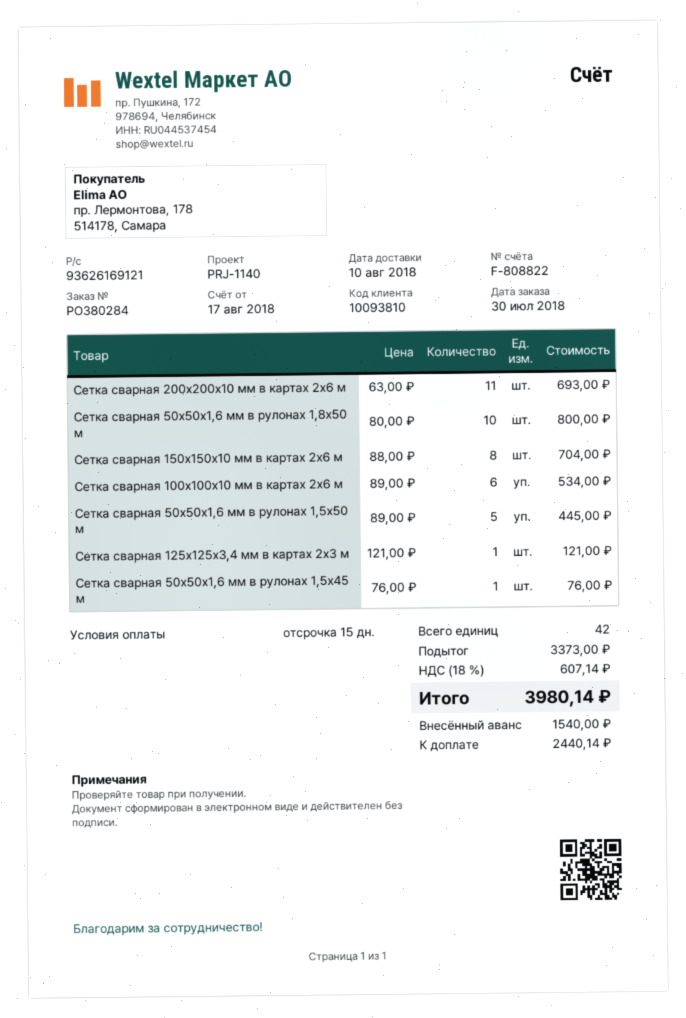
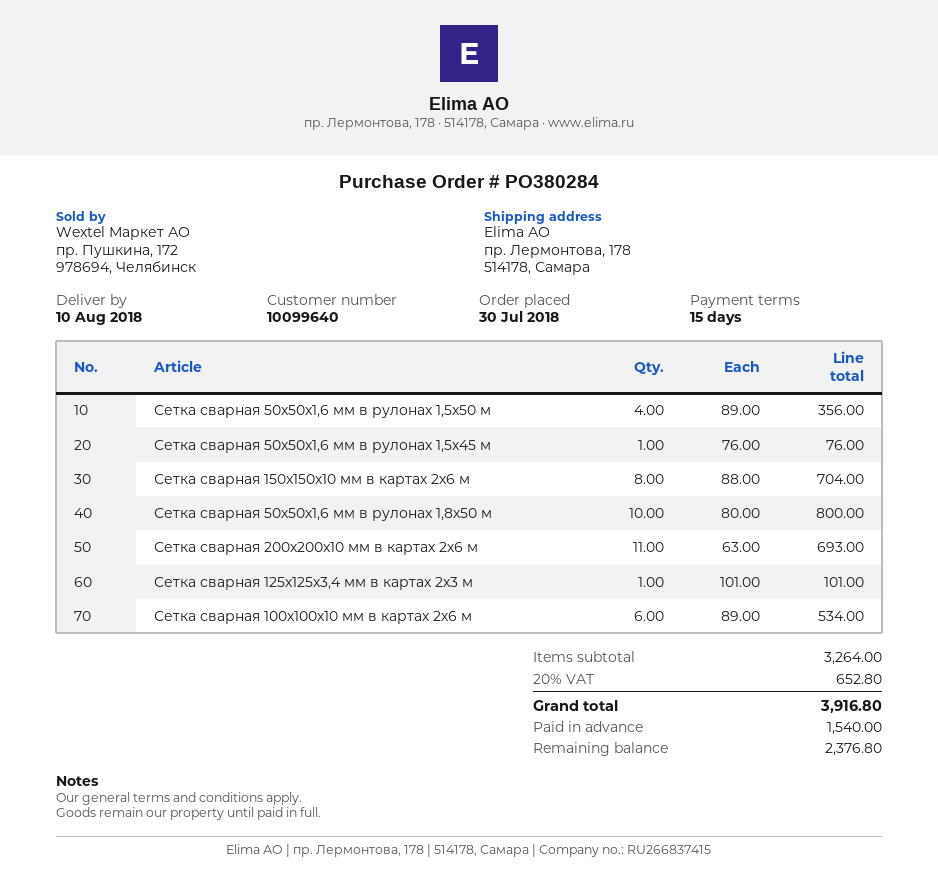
customer number: 10093810 -> 10099640
Сетка сварная 50х50х1,6 мм в рулонах 1,5х50 м: 5 x 89.00 = 445.00 -> 4 x 89.00 = 356.00
Сетка сварная 125х125х3,4 мм в картах 2х3 м: 1 x 121.00 = 121.00 -> 1 x 101.00 = 101.00
subtotal: 3373.00 -> 3264.00
tax: 18% = 607.14 -> 20% = 652.80
total: 3980.14 -> 3916.80
balance: 2440.14 -> 2376.80

